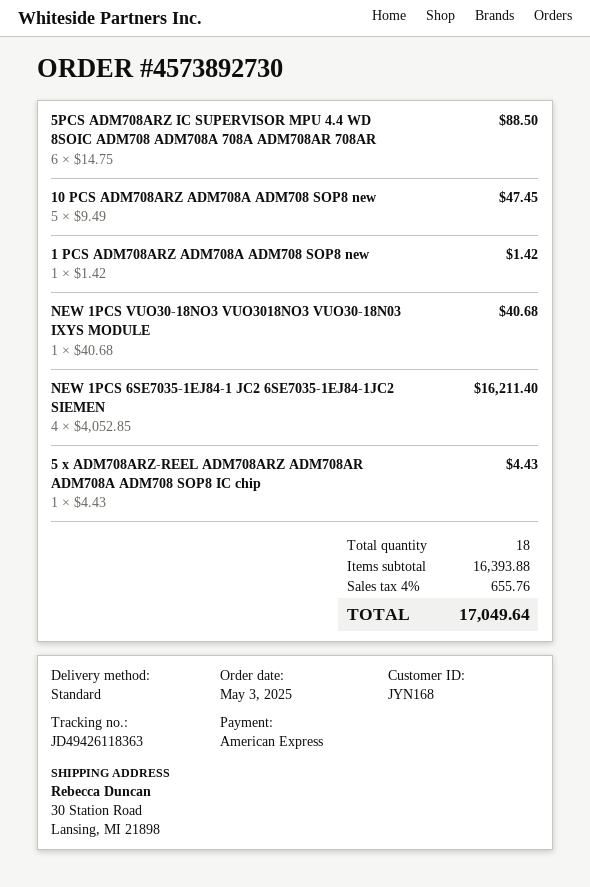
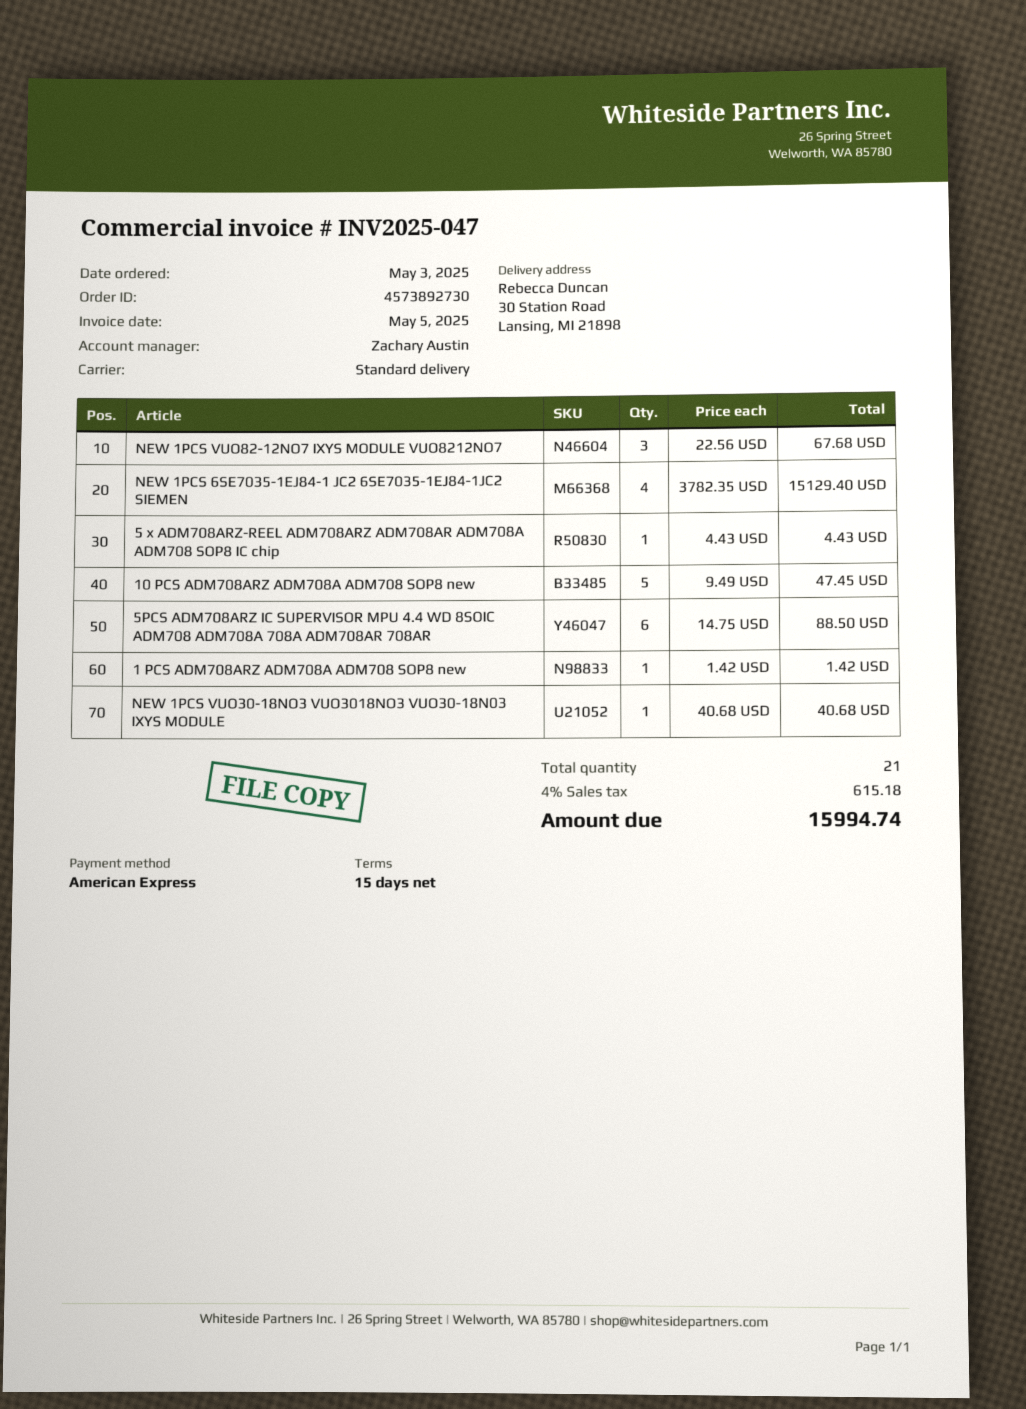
NEW 1PCS 6SE7035-1EJ84-1 JC2 6SE7035-1EJ84-1JC2 SIEMEN: 4 x 4052.85 = 16211.40 -> 4 x 3782.35 = 15129.40
NEW 1PCS VUO82-12NO7 IXYS MODULE VUO8212NO7: none -> 3 x 22.56 = 67.68
total quantity: 18 -> 21
tax: 4% = 655.76 -> 4% = 615.18
total: 17049.64 -> 15994.74

